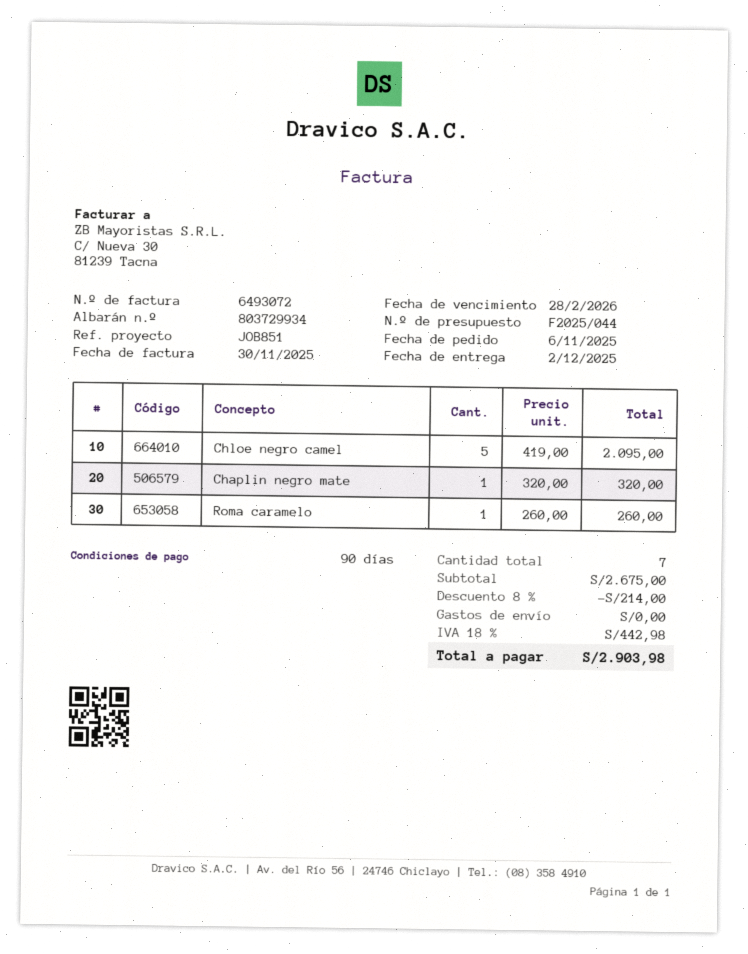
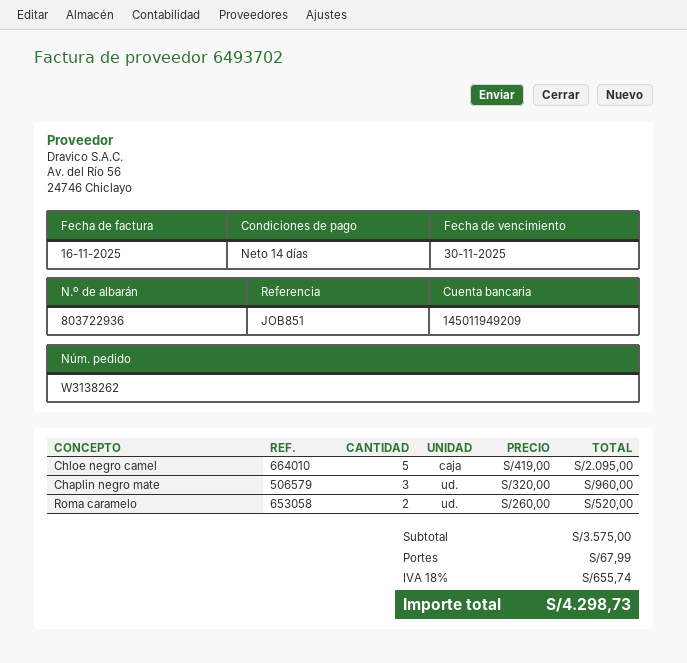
delivery note number: 803729934 -> 803722936
invoice number: 6493072 -> 6493702
invoice date: 2025-11-30 -> 2025-11-16
payment terms: 90 days -> 14 days
due date: 2026-02-28 -> 2025-11-30
Chaplin negro mate: 1 x 320.00 = 320.00 -> 3 x 320.00 = 960.00
Roma caramelo: 1 x 260.00 = 260.00 -> 2 x 260.00 = 520.00
subtotal: 2675.00 -> 3575.00
discount: 8% = 214.00 -> none
shipping: 0.00 -> 67.99
tax: 18% = 442.98 -> 18% = 655.74
total: 2903.98 -> 4298.73

